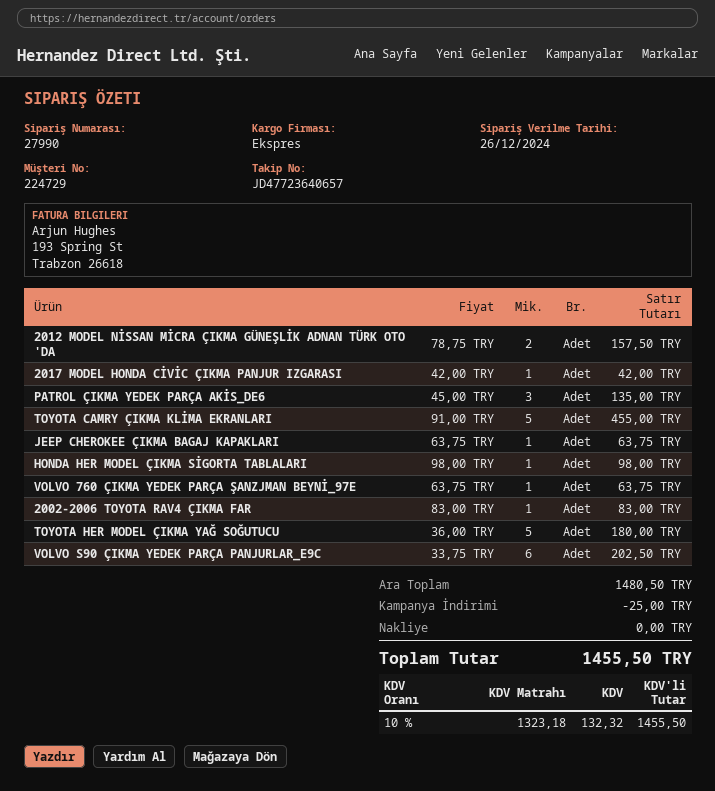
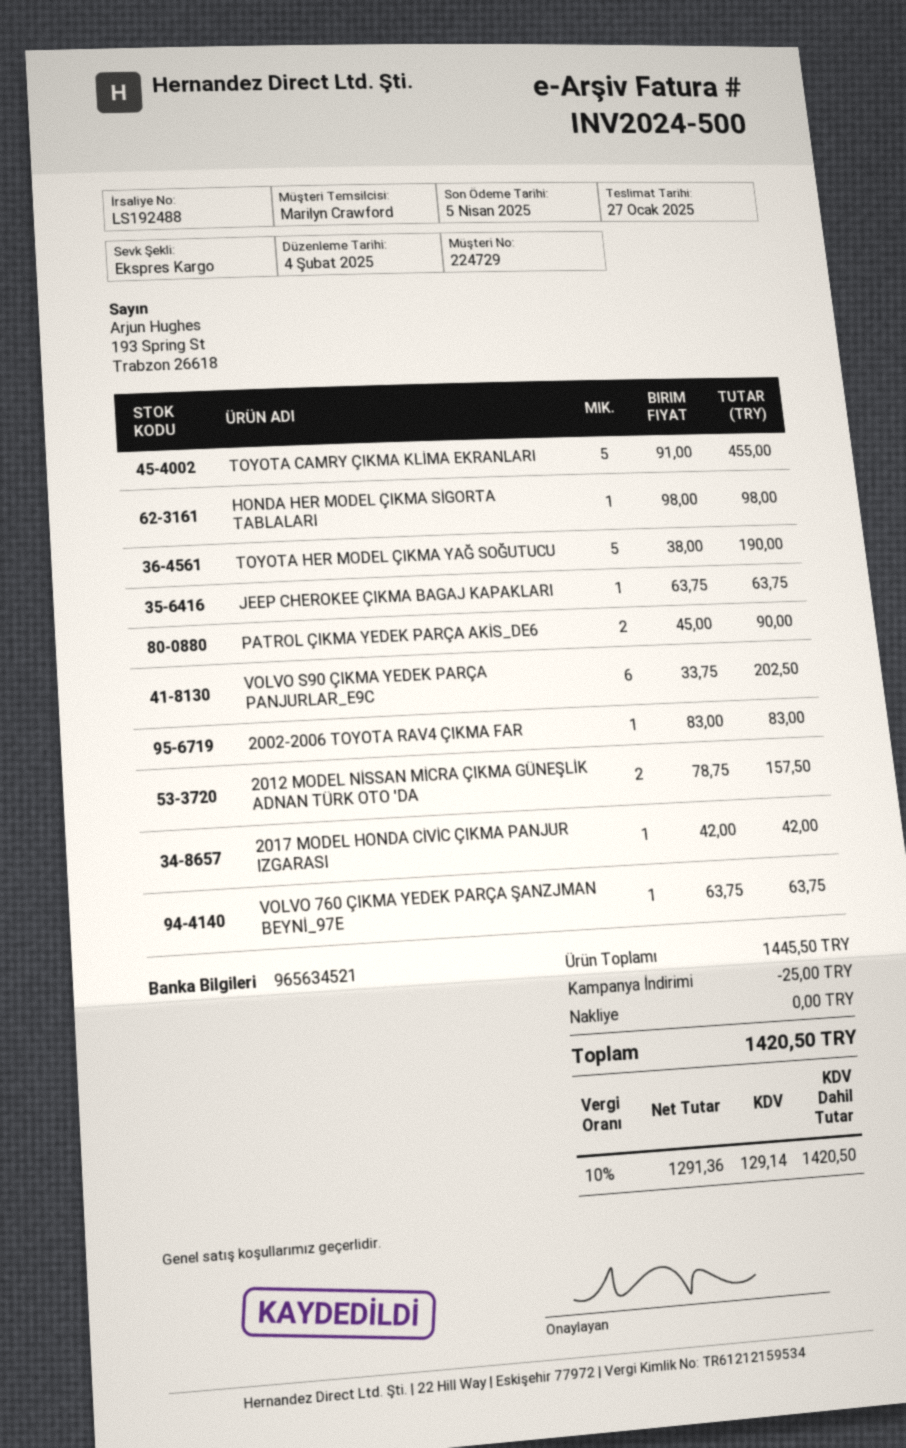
PATROL ÇIKMA YEDEK PARÇA AKİS_DE6: 3 x 45.00 = 135.00 -> 2 x 45.00 = 90.00
TOYOTA HER MODEL ÇIKMA YAĞ SOĞUTUCU: 5 x 36.00 = 180.00 -> 5 x 38.00 = 190.00
subtotal: 1480.50 -> 1445.50
net: 1323.18 -> 1291.36
tax: 10% = 132.32 -> 10% = 129.14
total: 1455.50 -> 1420.50

